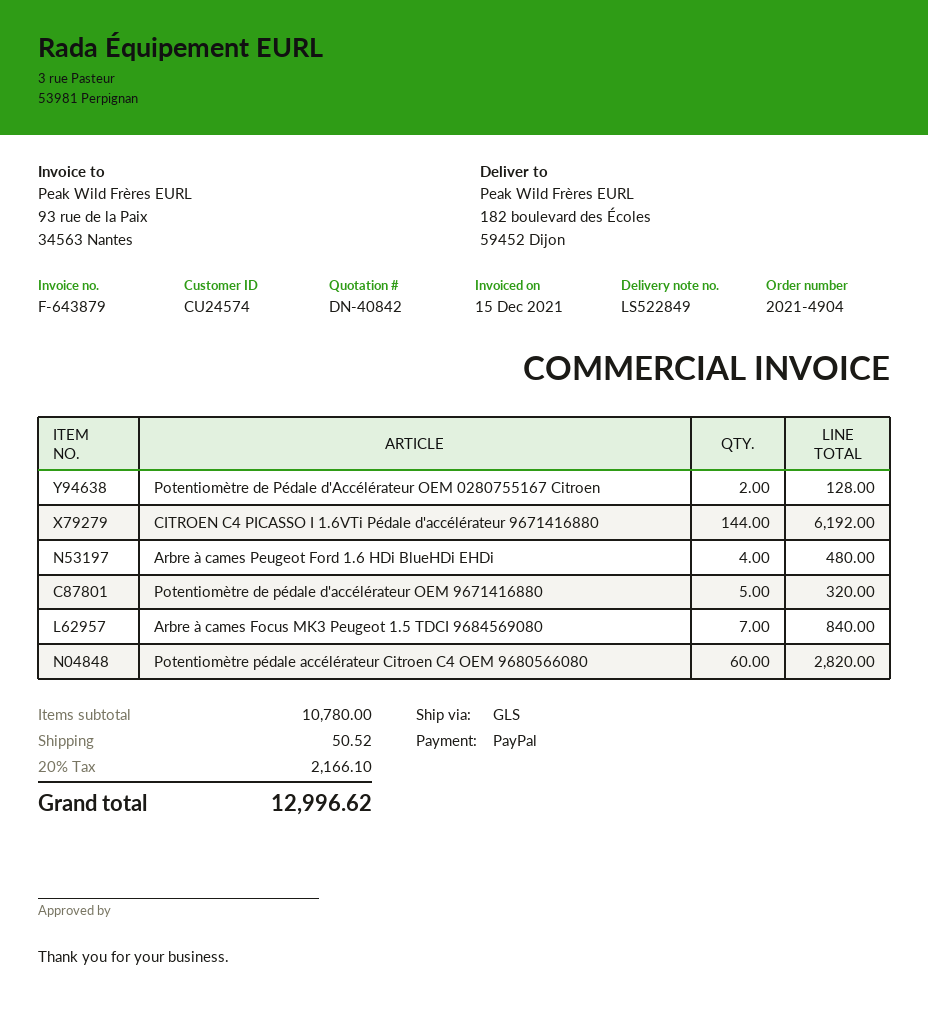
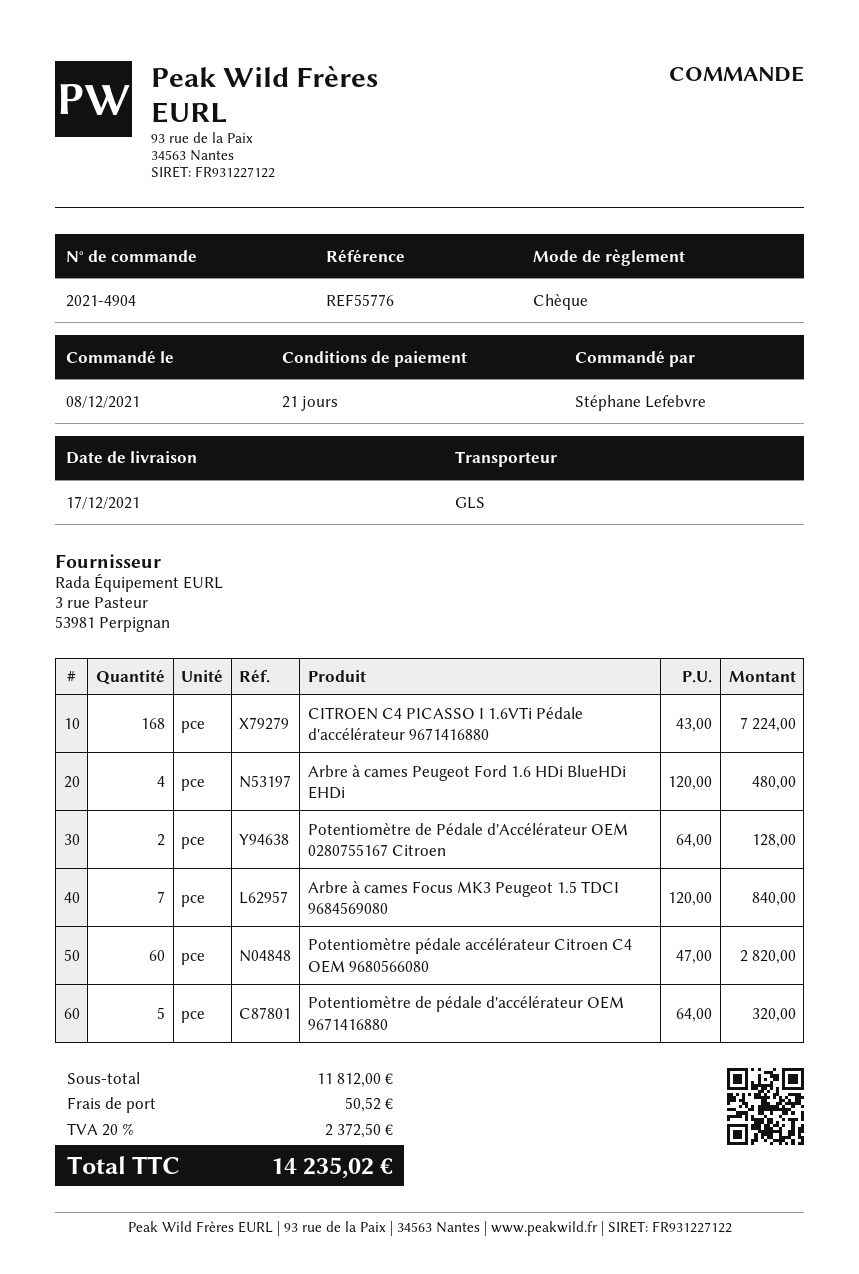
payment method: PayPal -> cheque
CITROEN C4 PICASSO I 1.6VTi Pédale d'accélérateur 9671416880: 144 for 6192.00 -> 168 for 7224.00
subtotal: 10780.00 -> 11812.00
tax: 20% = 2166.10 -> 20% = 2372.50
total: 12996.62 -> 14235.02

